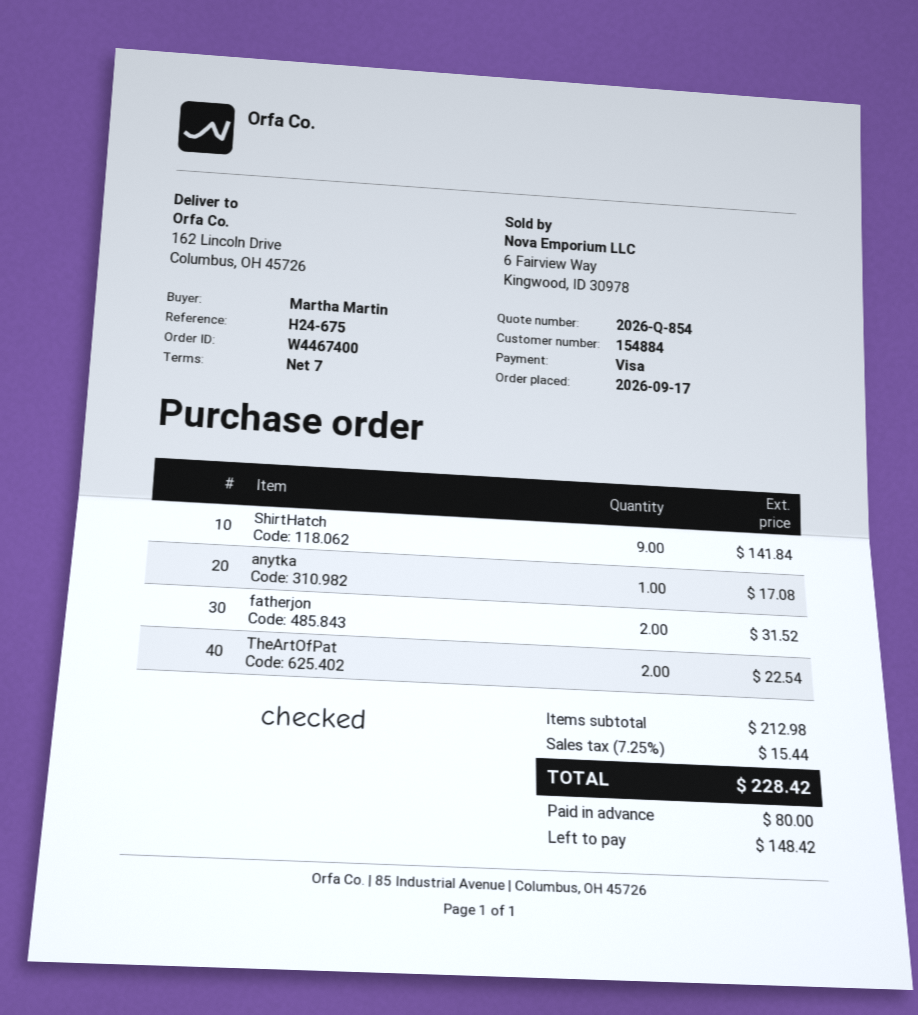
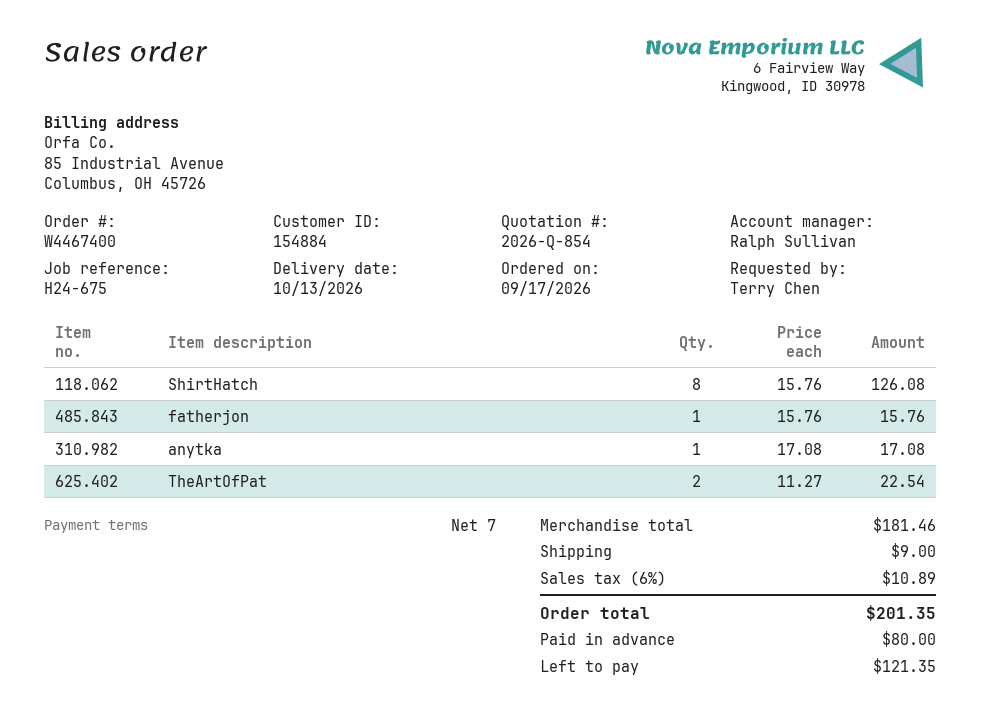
ordered by: Martha Martin -> Terry Chen
ShirtHatch: 9 for 141.84 -> 8 for 126.08
fatherjon: 2 for 31.52 -> 1 for 15.76
subtotal: 212.98 -> 181.46
shipping: none -> 9.00
tax: 7.25% = 15.44 -> 6% = 10.89
total: 228.42 -> 201.35
balance: 148.42 -> 121.35

